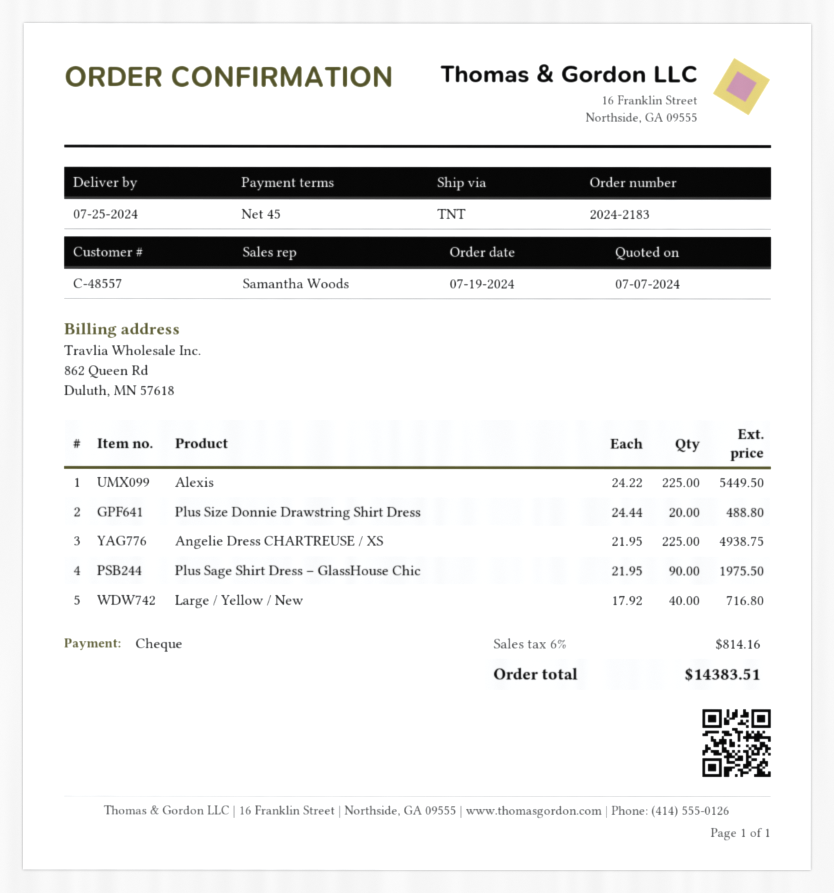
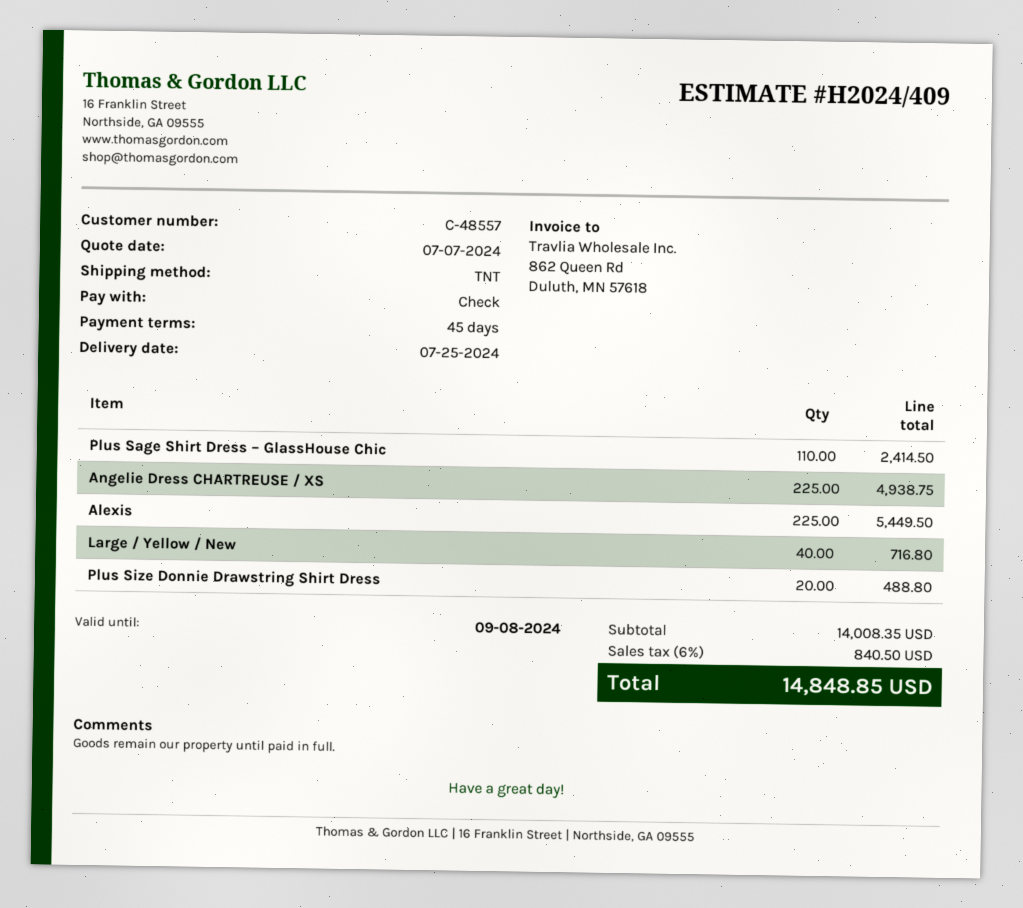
Plus Sage Shirt Dress – GlassHouse Chic: 90 for 1975.50 -> 110 for 2414.50
tax: 6% = 814.16 -> 6% = 840.50
total: 14383.51 -> 14848.85

